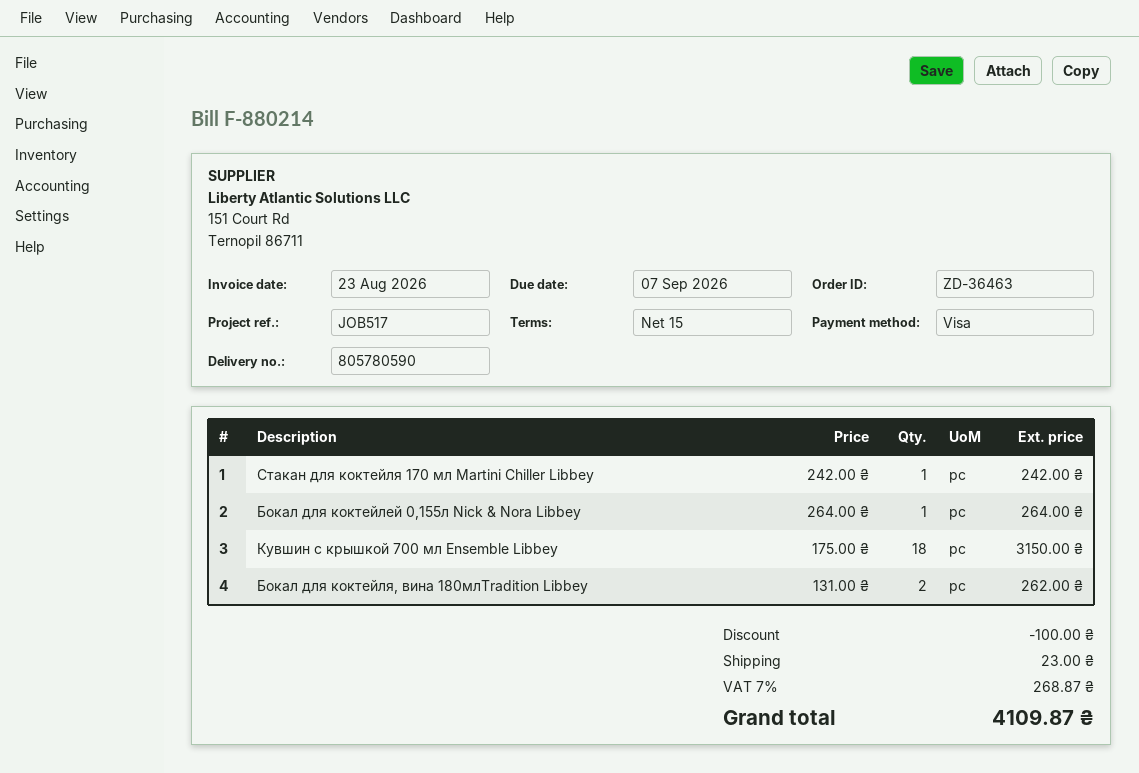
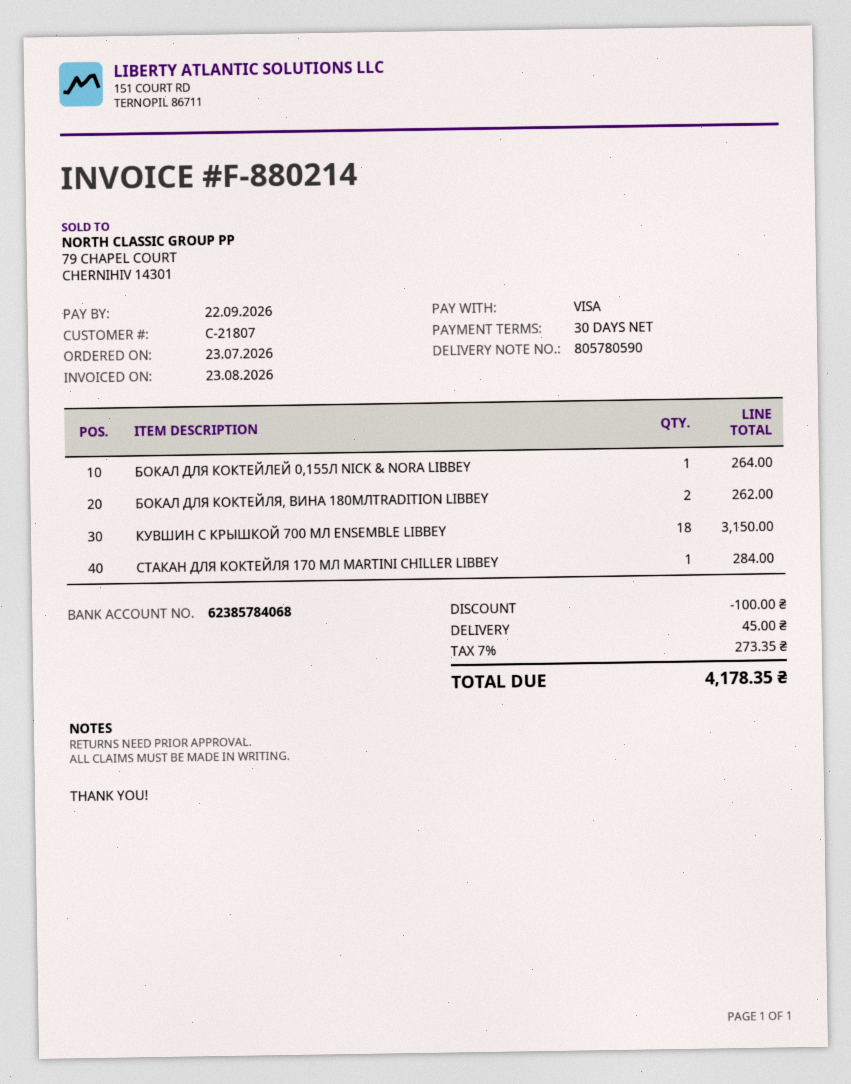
payment terms: 15 days -> 30 days
due date: 2026-09-07 -> 2026-09-22
Стакан для коктейля 170 мл Martini Chiller Libbey: 1 for 242.00 -> 1 for 284.00
shipping: 23.00 -> 45.00
tax: 7% = 268.87 -> 7% = 273.35
total: 4109.87 -> 4178.35

